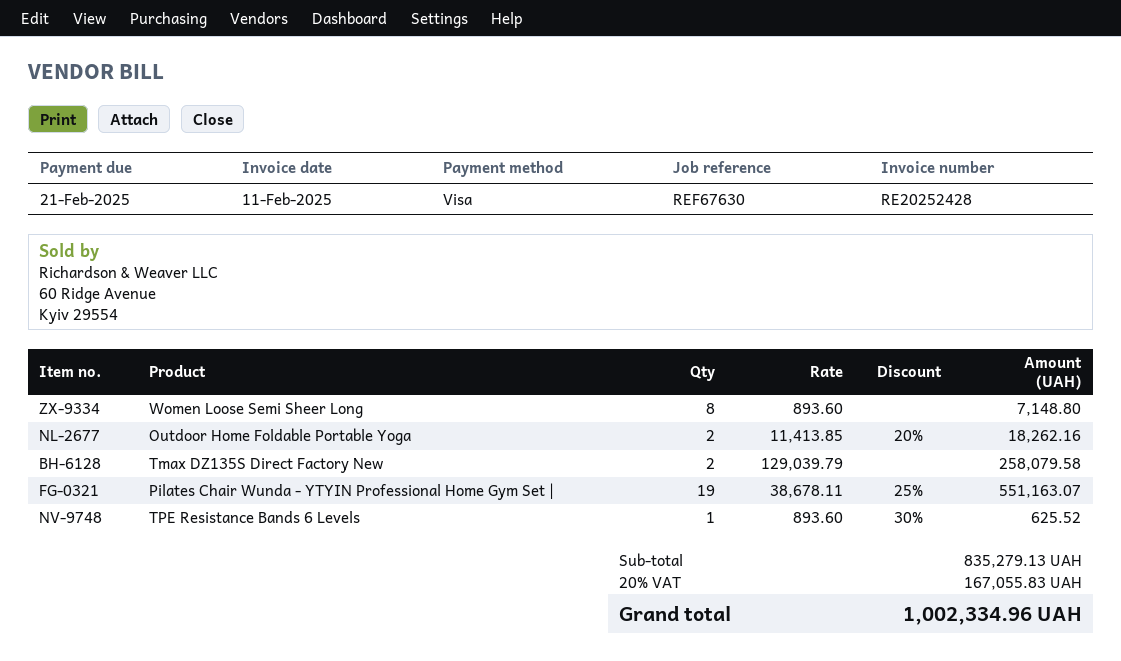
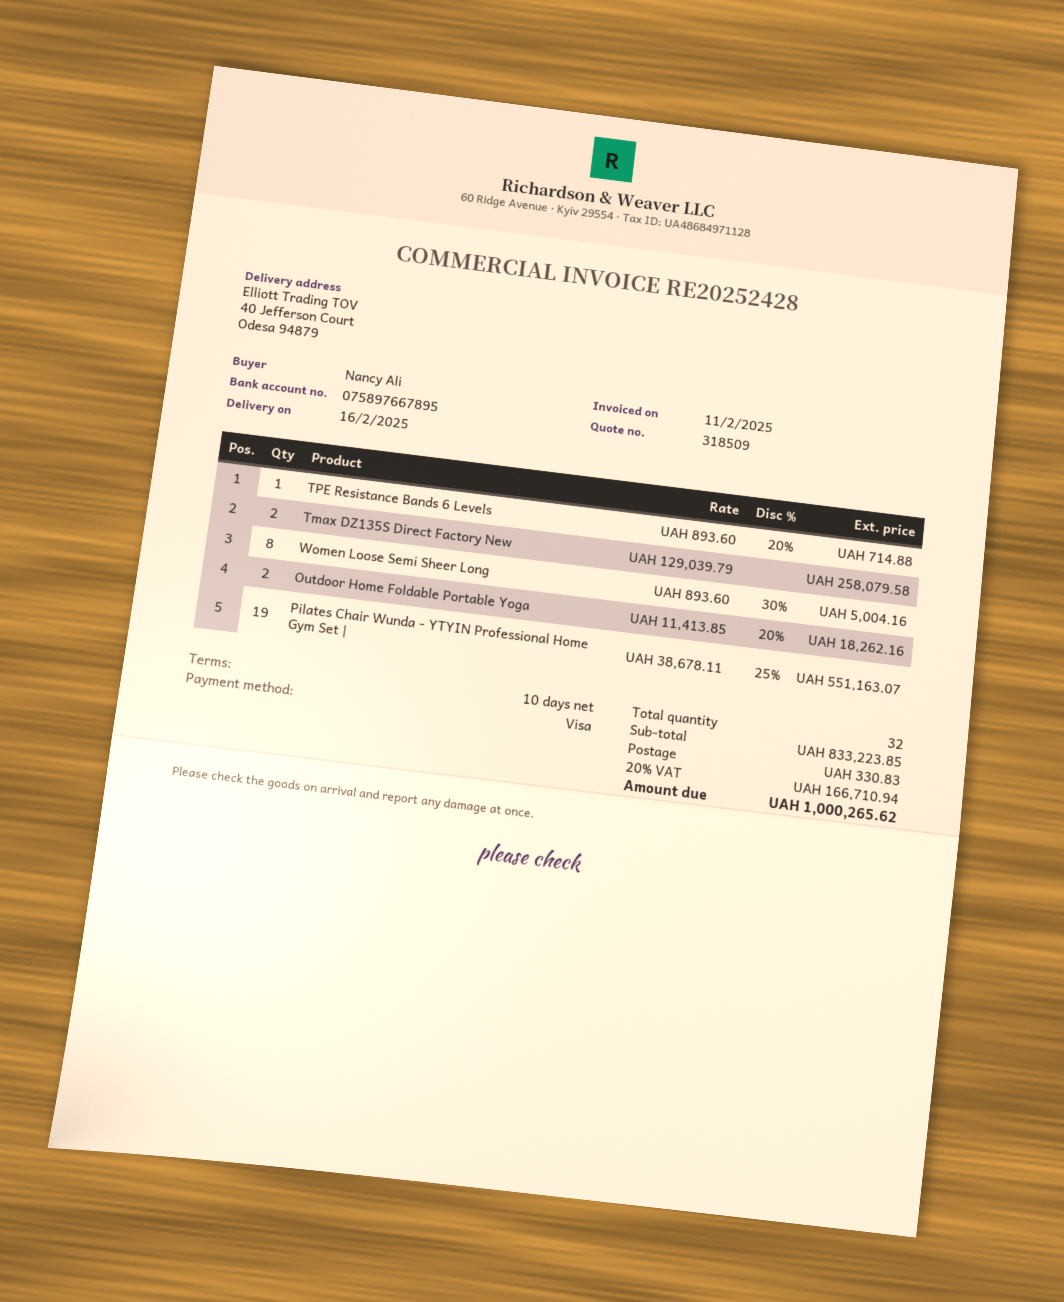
Women Loose Semi Sheer Long: 8 x 893.60 = 7148.80 -> 8 x 893.60 - 30% = 5004.16
TPE Resistance Bands 6 Levels: 1 x 893.60 - 30% = 625.52 -> 1 x 893.60 - 20% = 714.88
subtotal: 835279.13 -> 833223.85
shipping: none -> 330.83
tax: 20% = 167055.83 -> 20% = 166710.94
total: 1002334.96 -> 1000265.62

